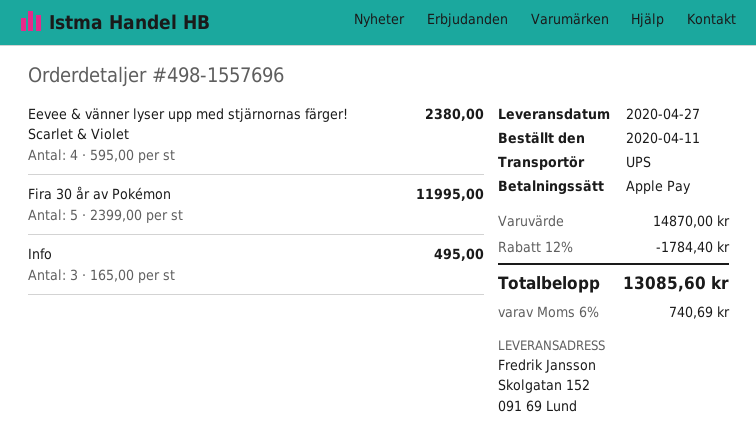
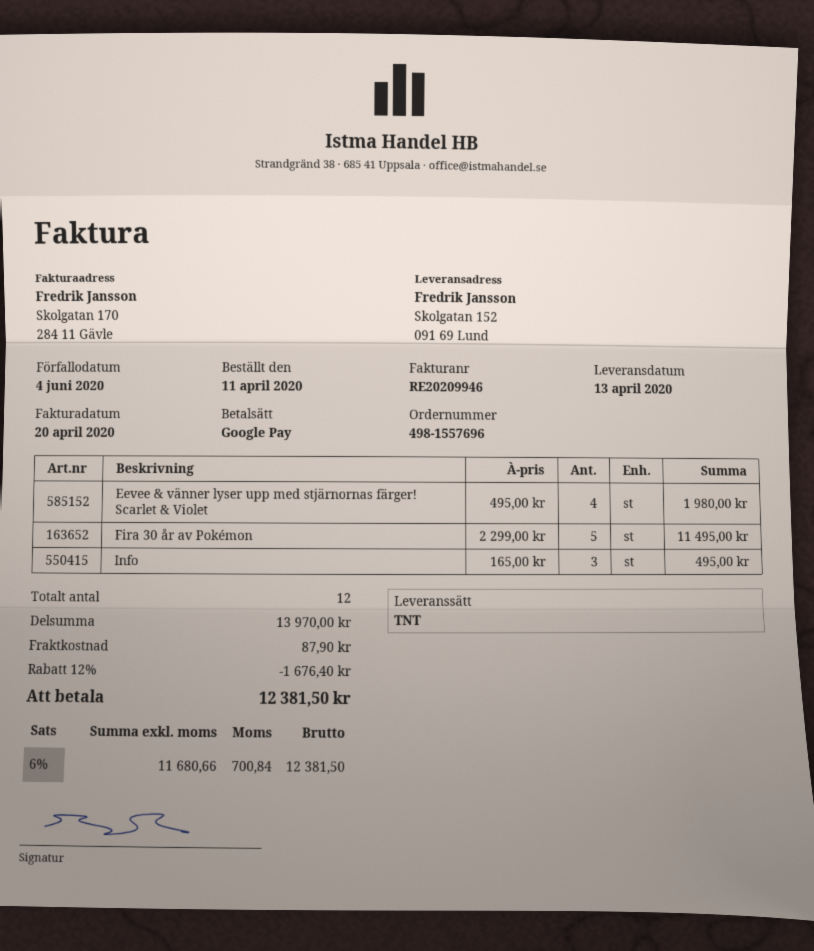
delivery date: 2020-04-27 -> 2020-04-13
payment method: Apple Pay -> Google Pay
shipping method: UPS -> TNT
Eevee & vänner lyser upp med stjärnornas färger! Scarlet & Violet: 4 x 595.00 = 2380.00 -> 4 x 495.00 = 1980.00
Fira 30 år av Pokémon: 5 x 2399.00 = 11995.00 -> 5 x 2299.00 = 11495.00
subtotal: 14870.00 -> 13970.00
discount: 12% = 1784.40 -> 12% = 1676.40
shipping: none -> 87.90
tax: 6% = 740.69 -> 6% = 700.84
total: 13085.60 -> 12381.50

